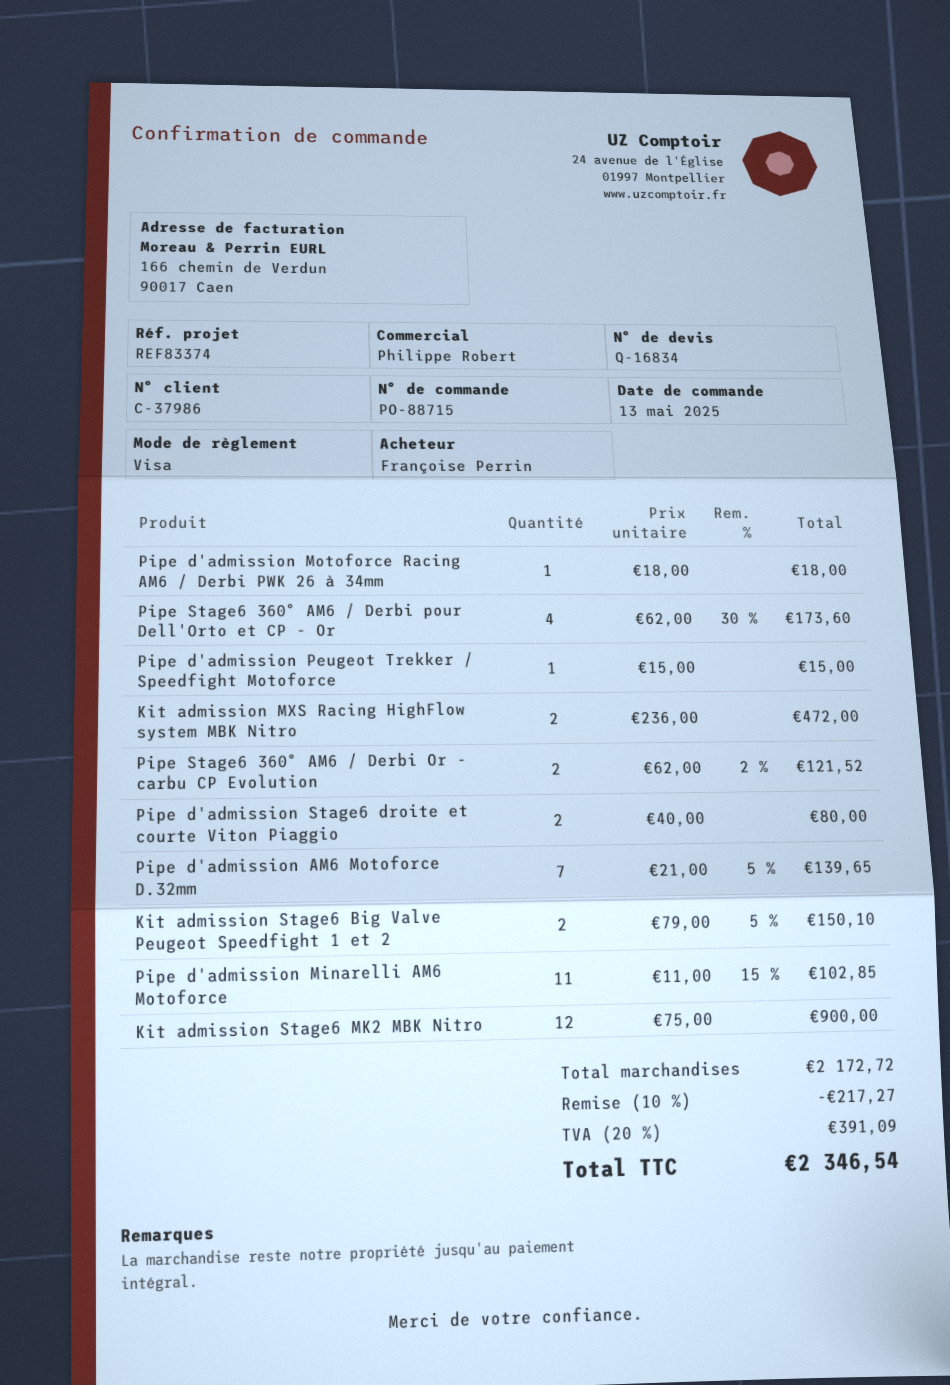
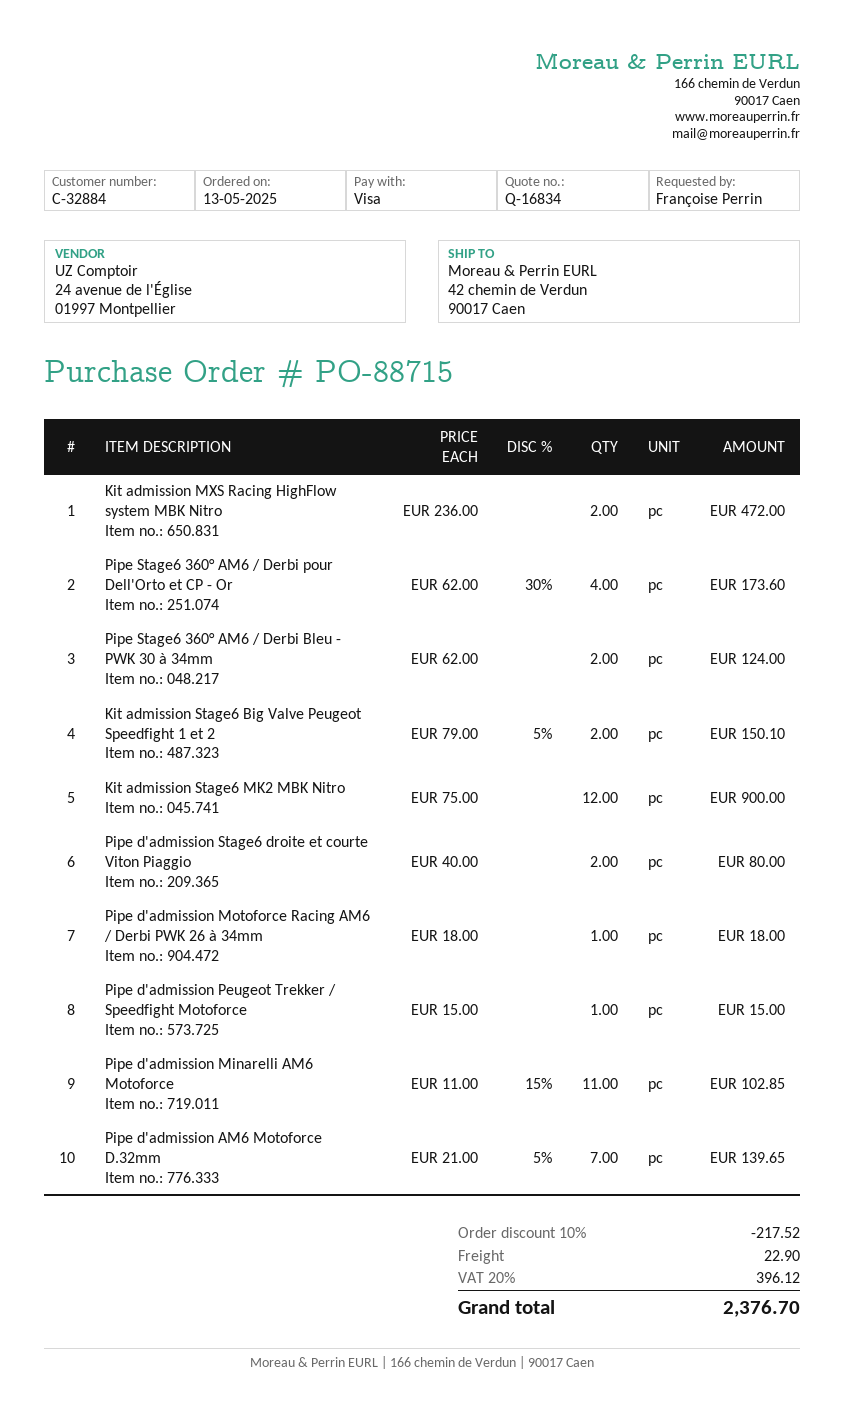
customer number: C-37986 -> C-32884
Pipe Stage6 360° AM6 / Derbi Or - carbu CP Evolution: 2 x 62.00 - 2% = 121.52 -> none
Pipe Stage6 360° AM6 / Derbi Bleu - PWK 30 à 34mm: none -> 2 x 62.00 = 124.00
discount: 10% = 217.27 -> 10% = 217.52
shipping: none -> 22.90
tax: 20% = 391.09 -> 20% = 396.12
total: 2346.54 -> 2376.70

